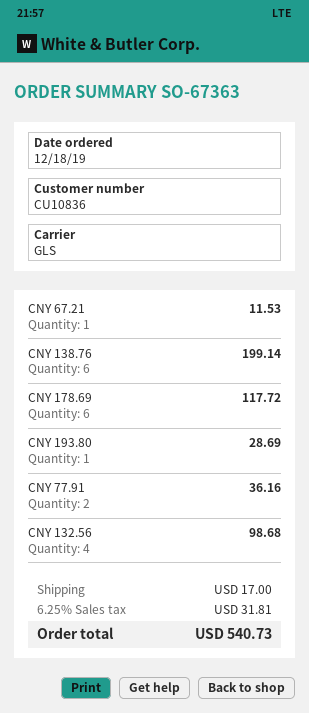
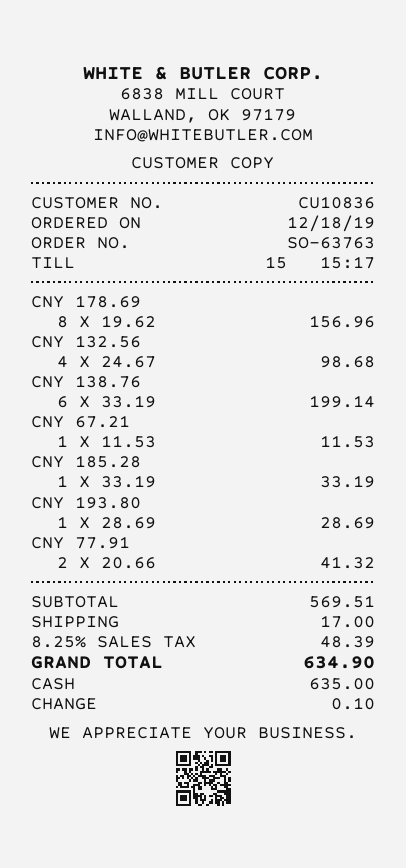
order number: SO-67363 -> SO-63763
CNY 178.69: 6 for 117.72 -> 8 for 156.96
CNY 77.91: 2 for 36.16 -> 2 for 41.32
CNY 185.28: none -> 1 for 33.19
tax: 6.25% = 31.81 -> 8.25% = 48.39
total: 540.73 -> 634.90

